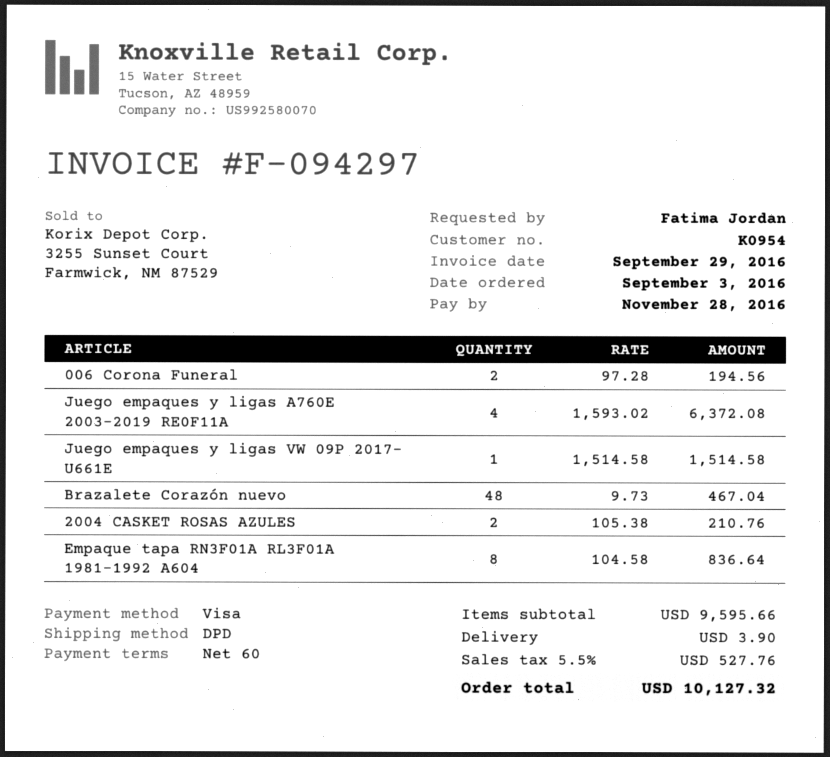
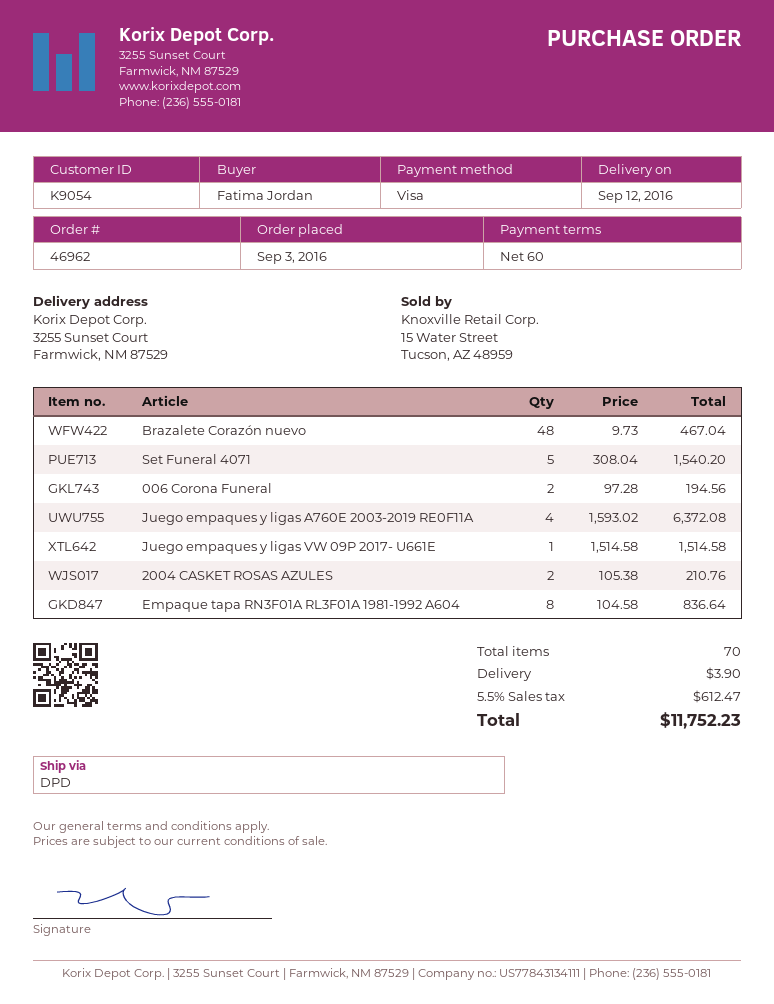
customer number: K0954 -> K9054
Set Funeral 4071: none -> 5 x 308.04 = 1540.20
tax: 5.5% = 527.76 -> 5.5% = 612.47
total: 10127.32 -> 11752.23

